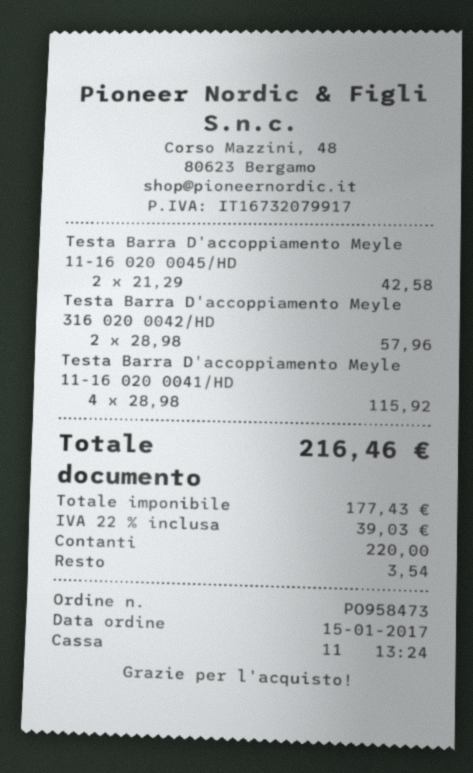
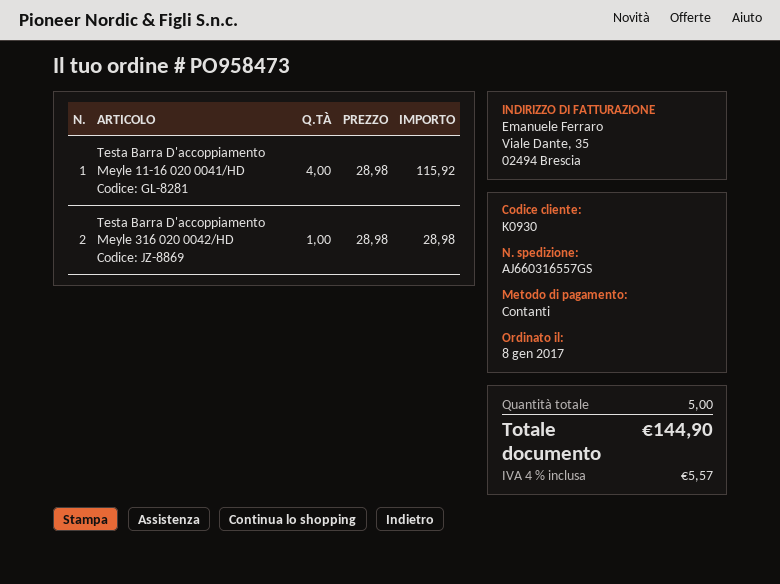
order date: 2017-01-15 -> 2017-01-08
Testa Barra D'accoppiamento Meyle 11-16 020 0045/HD: 2 x 21.29 = 42.58 -> none
Testa Barra D'accoppiamento Meyle 316 020 0042/HD: 2 x 28.98 = 57.96 -> 1 x 28.98 = 28.98
tax: 22% = 39.03 -> 4% = 5.57
total: 216.46 -> 144.90

